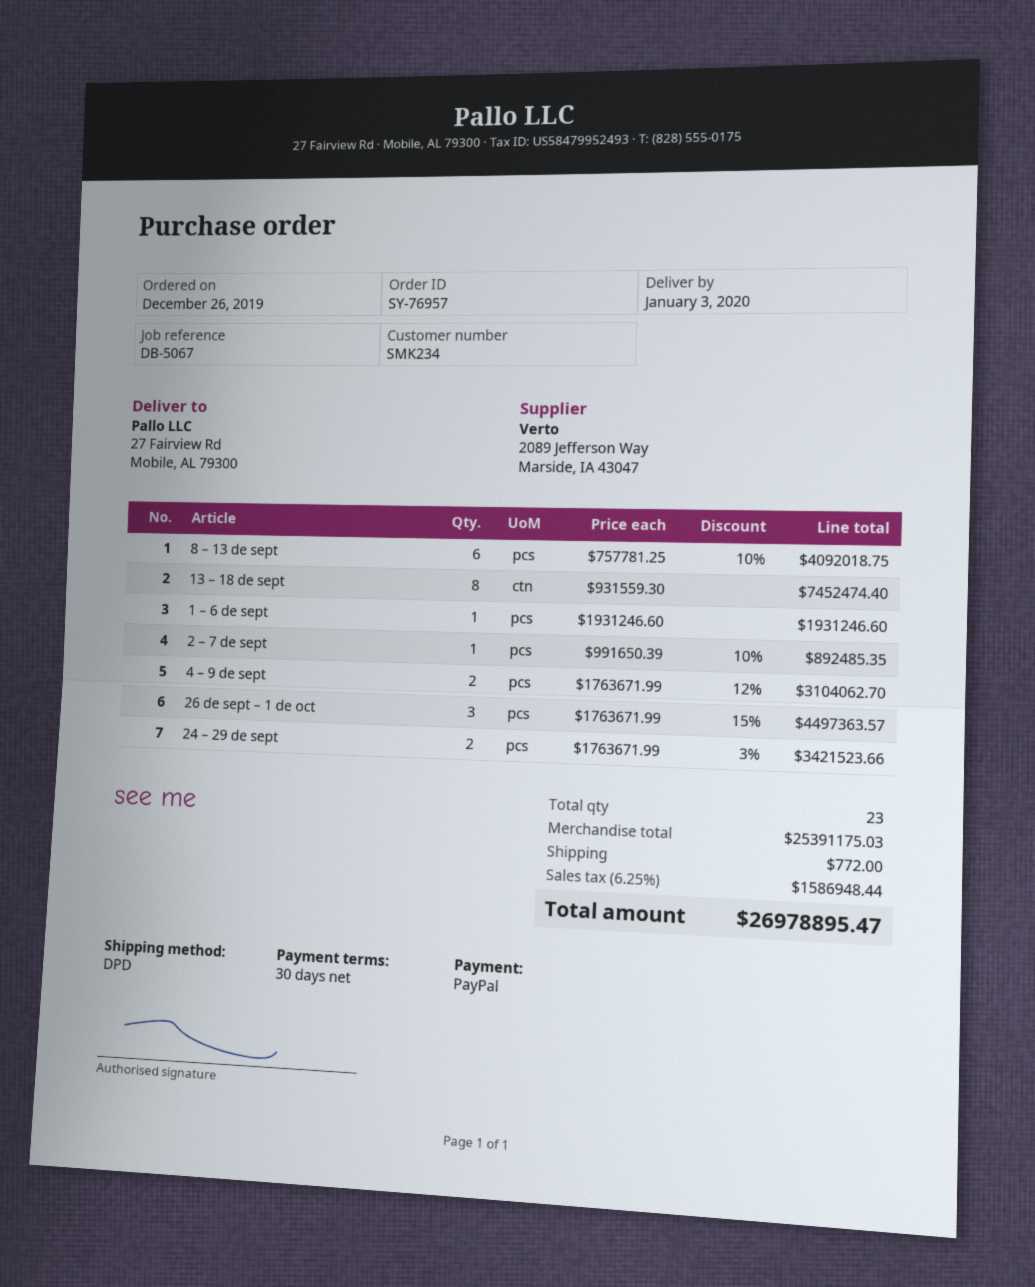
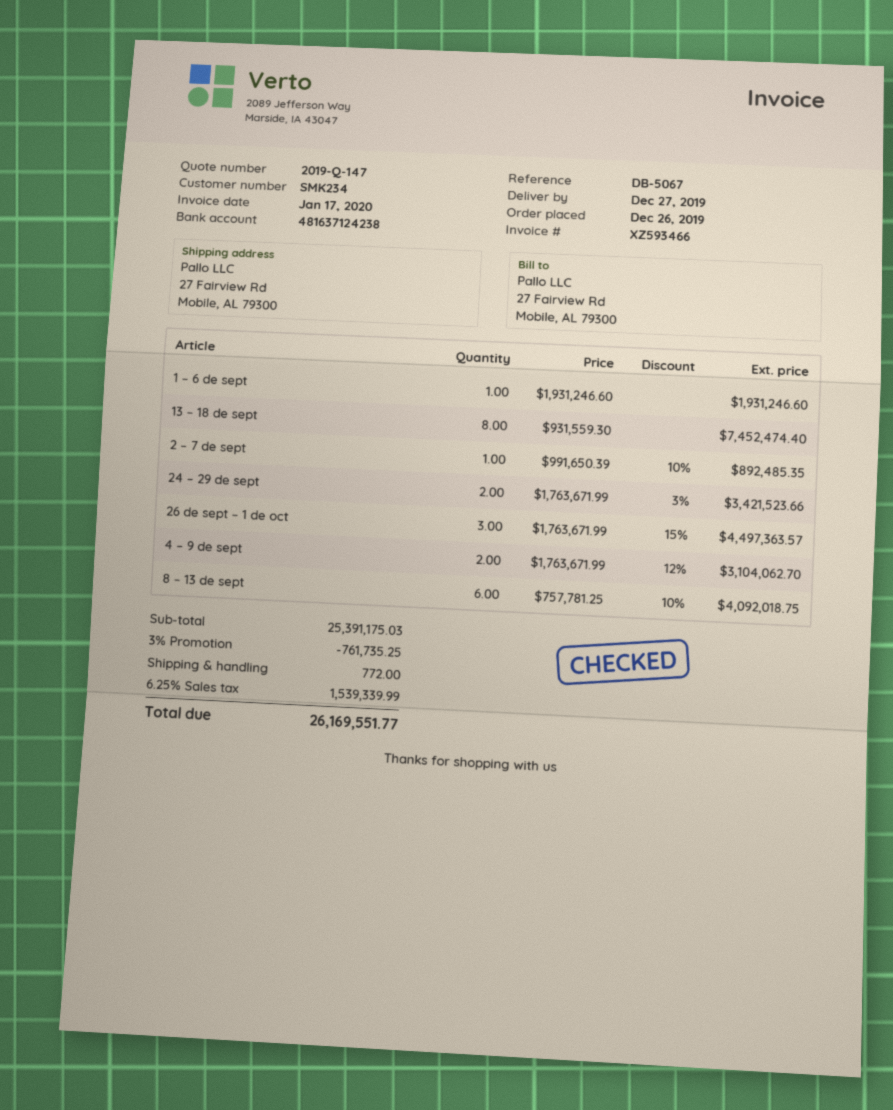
delivery date: 2020-01-03 -> 2019-12-27
discount: none -> 3% = 761735.25
tax: 6.25% = 1586948.44 -> 6.25% = 1539339.99
total: 26978895.47 -> 26169551.77

